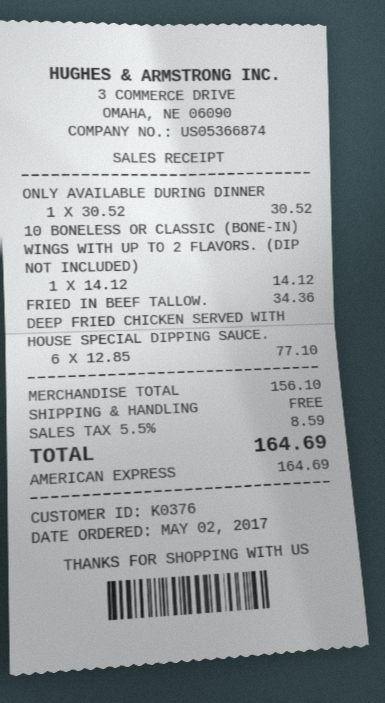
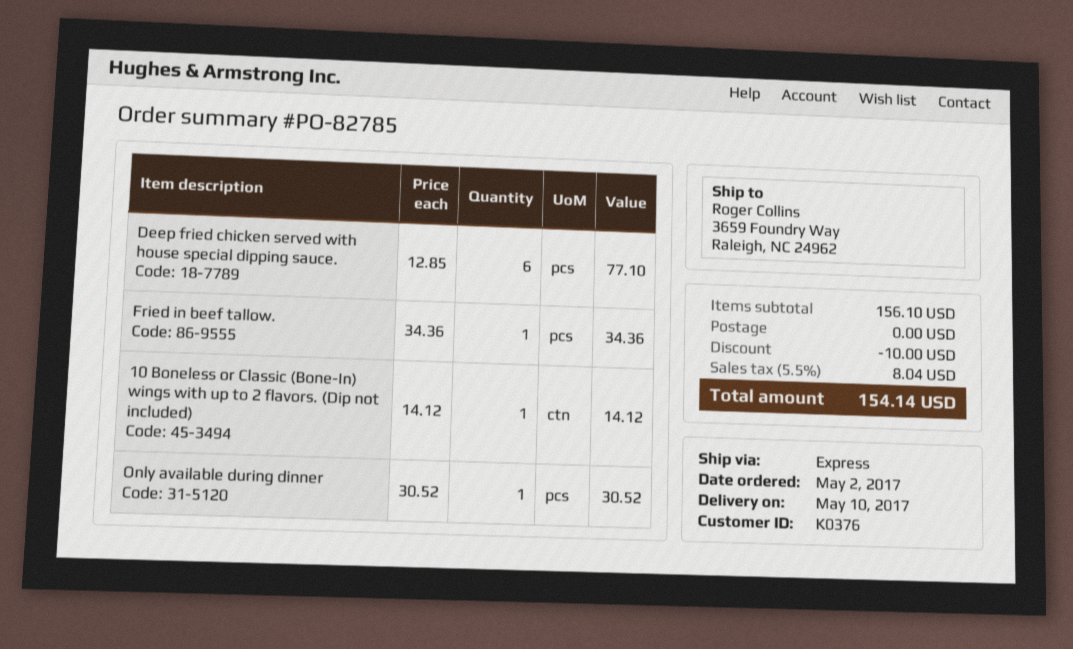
discount: none -> 10.00
tax: 5.5% = 8.59 -> 5.5% = 8.04
total: 164.69 -> 154.14

